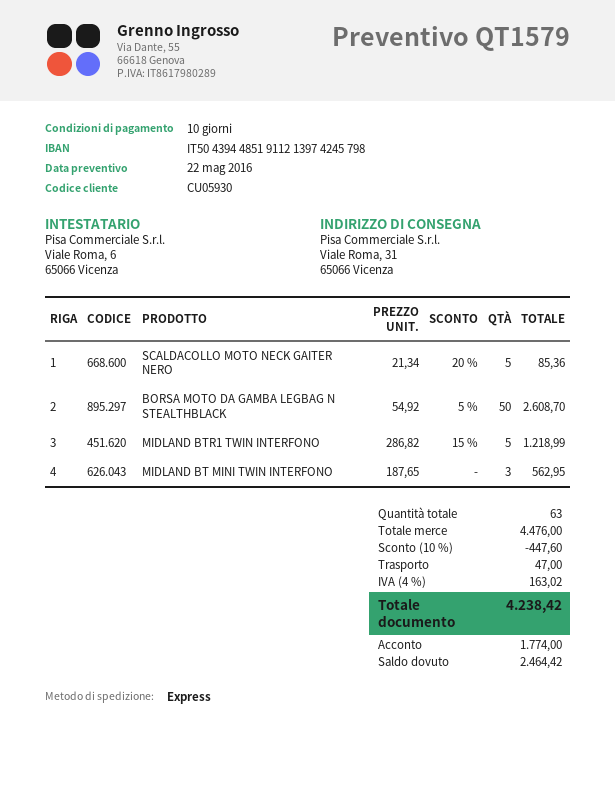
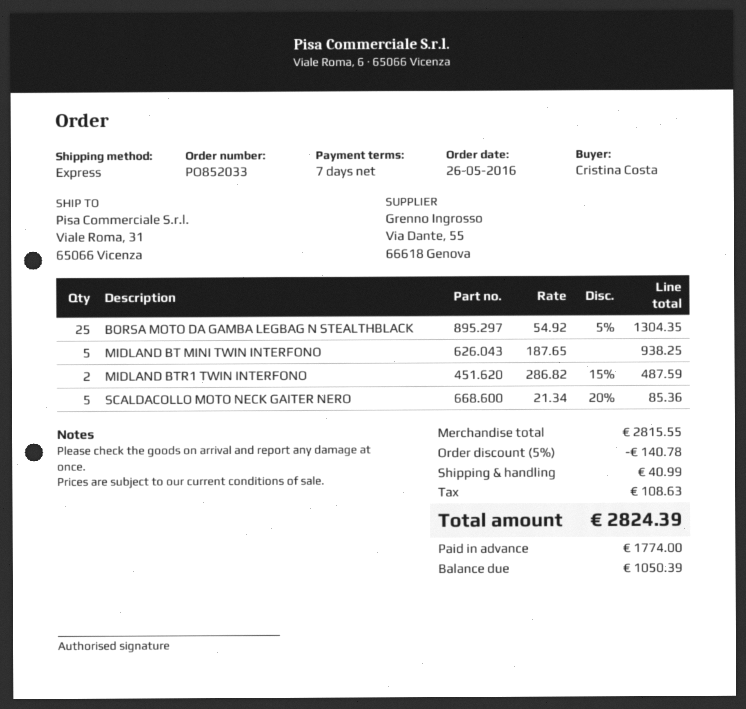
payment terms: 10 days -> 7 days
BORSA MOTO DA GAMBA LEGBAG N STEALTHBLACK: 50 x 54.92 - 5% = 2608.70 -> 25 x 54.92 - 5% = 1304.35
MIDLAND BTR1 TWIN INTERFONO: 5 x 286.82 - 15% = 1218.99 -> 2 x 286.82 - 15% = 487.59
MIDLAND BT MINI TWIN INTERFONO: 3 x 187.65 = 562.95 -> 5 x 187.65 = 938.25
subtotal: 4476.00 -> 2815.55
discount: 10% = 447.60 -> 5% = 140.78
shipping: 47.00 -> 40.99
tax: 163.02 -> 108.63
total: 4238.42 -> 2824.39
balance: 2464.42 -> 1050.39

